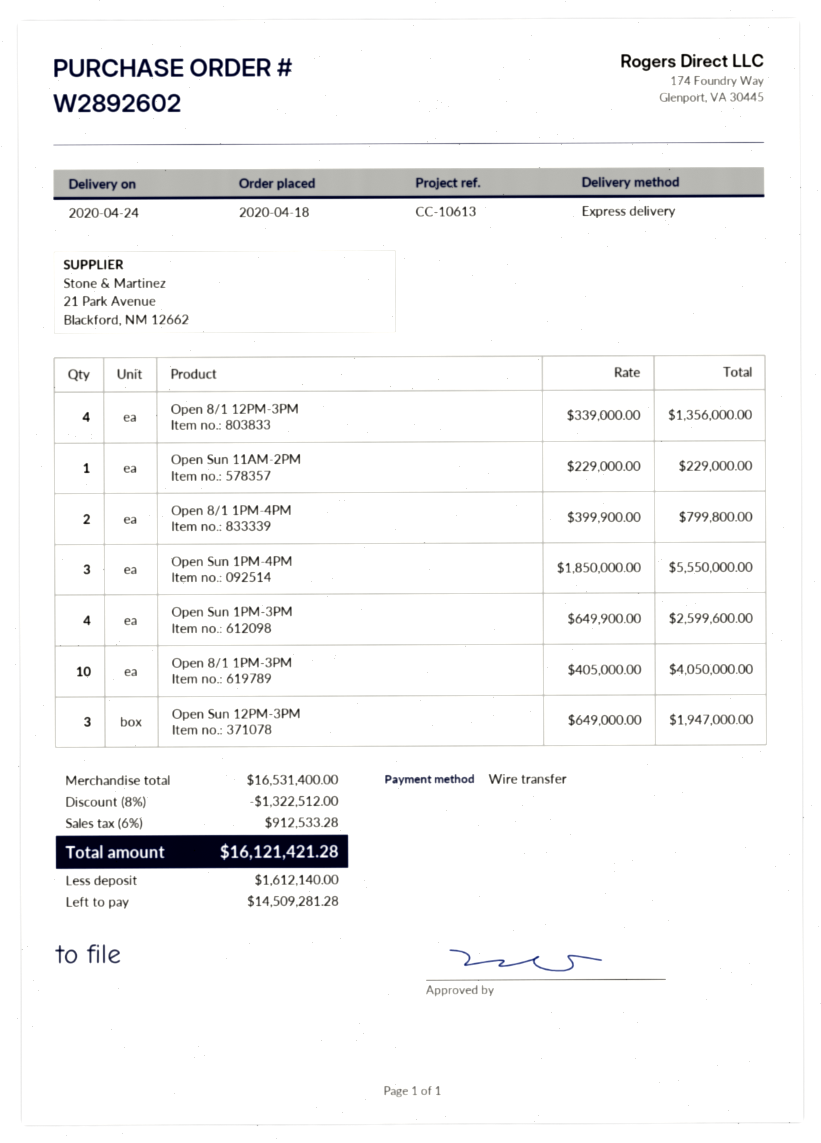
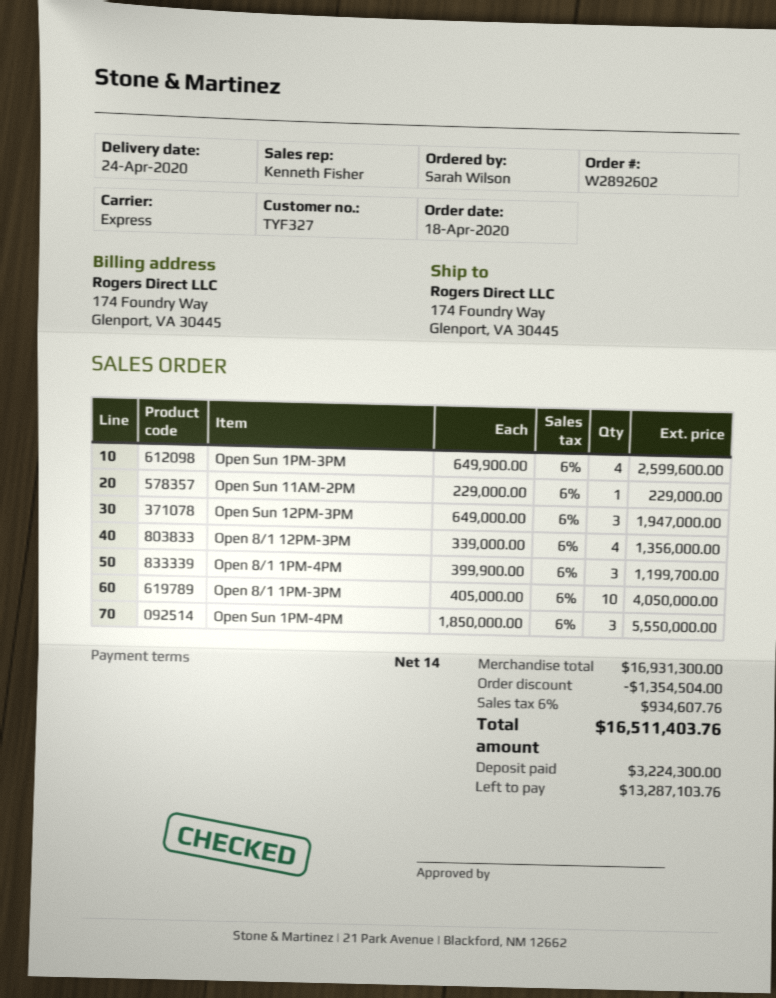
Open 8/1 1PM-4PM: 2 x 399900.00 = 799800.00 -> 3 x 399900.00 = 1199700.00
subtotal: 16531400.00 -> 16931300.00
discount: 1322512.00 -> 1354504.00
tax: 6% = 912533.28 -> 6% = 934607.76
total: 16121421.28 -> 16511403.76
deposit: 1612140.00 -> 3224300.00
balance: 14509281.28 -> 13287103.76

